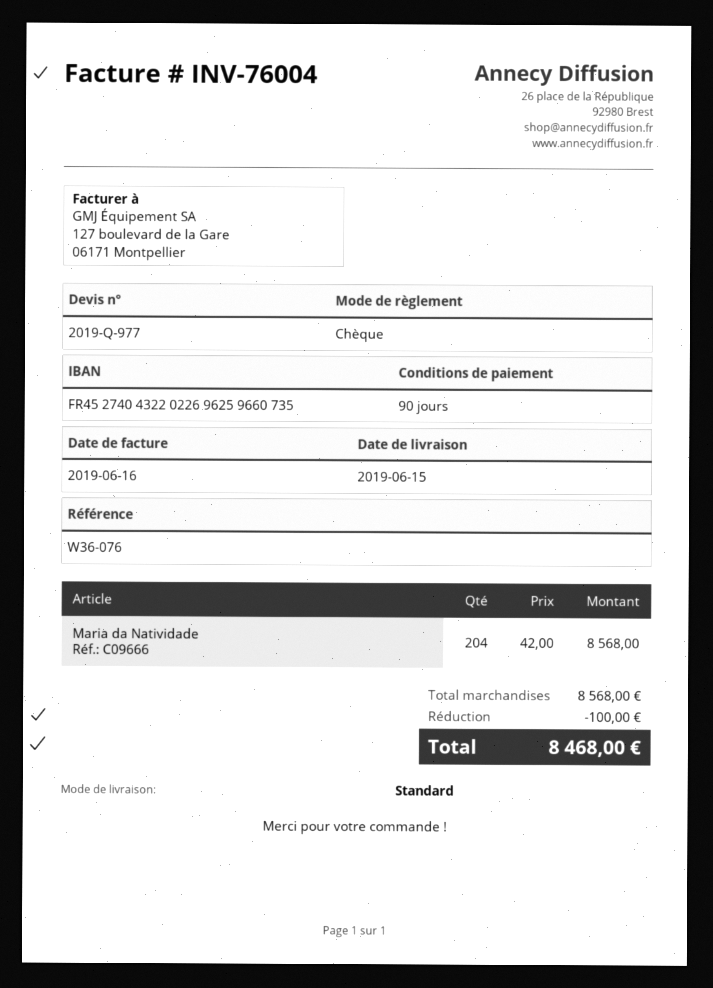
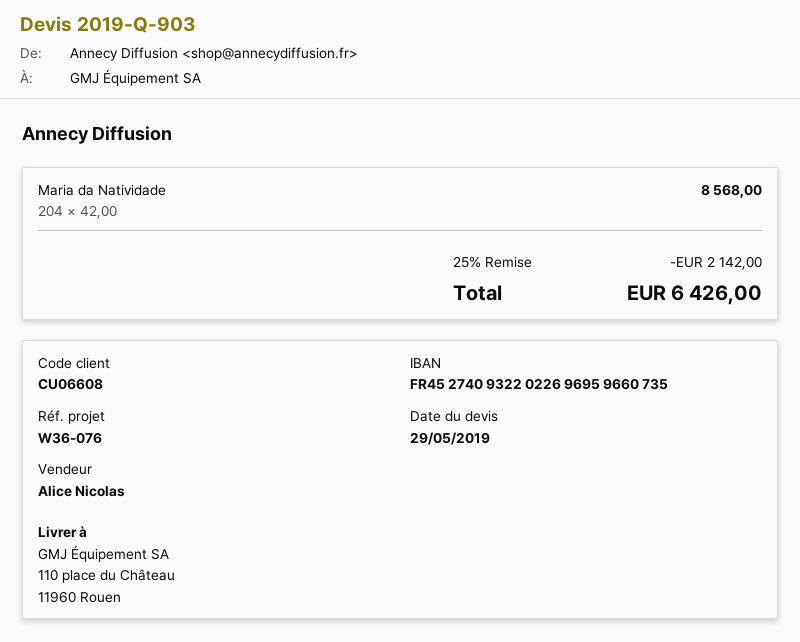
quote number: 2019-Q-977 -> 2019-Q-903
bank account: FR4527404322022696259660735 -> FR4527409322022696959660735
discount: 100.00 -> 2142.00
total: 8468.00 -> 6426.00

